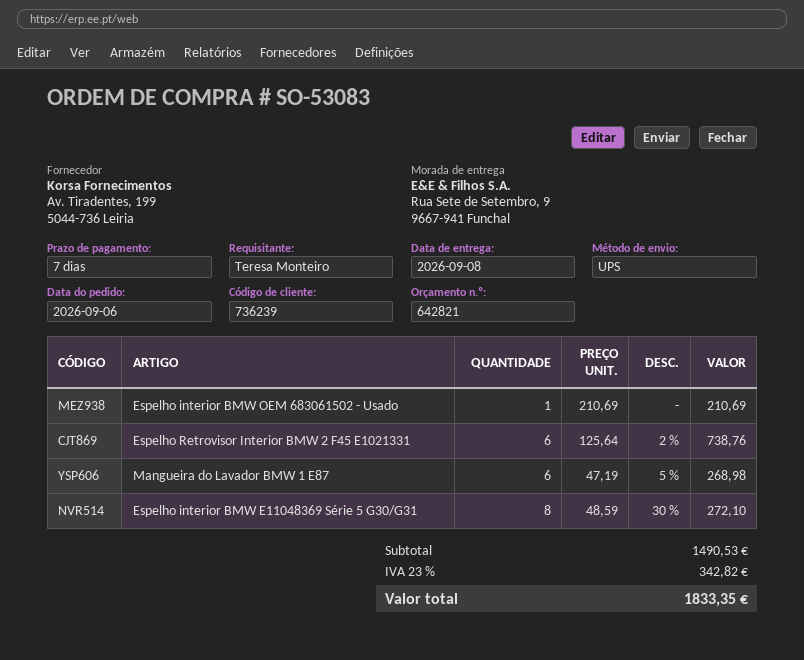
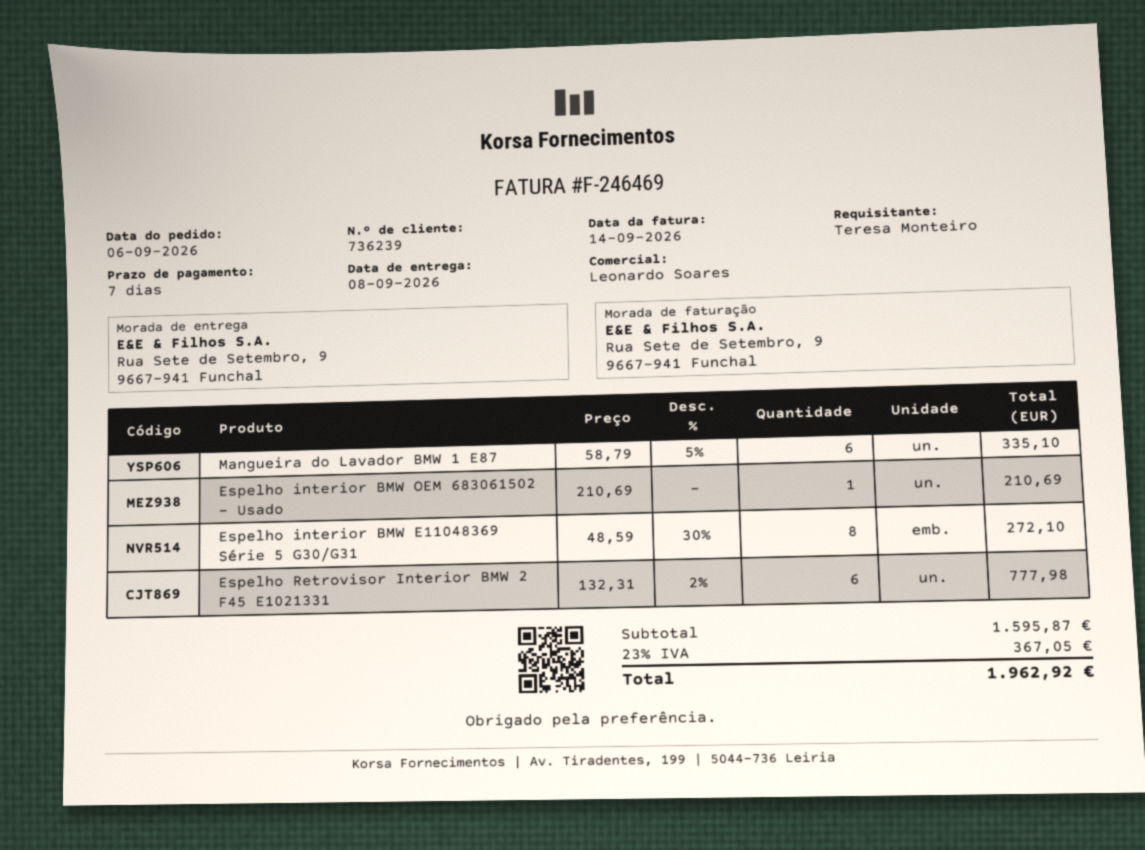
Espelho Retrovisor Interior BMW 2 F45 E1021331: 6 x 125.64 - 2% = 738.76 -> 6 x 132.31 - 2% = 777.98
Mangueira do Lavador BMW 1 E87: 6 x 47.19 - 5% = 268.98 -> 6 x 58.79 - 5% = 335.10
subtotal: 1490.53 -> 1595.87
tax: 23% = 342.82 -> 23% = 367.05
total: 1833.35 -> 1962.92

